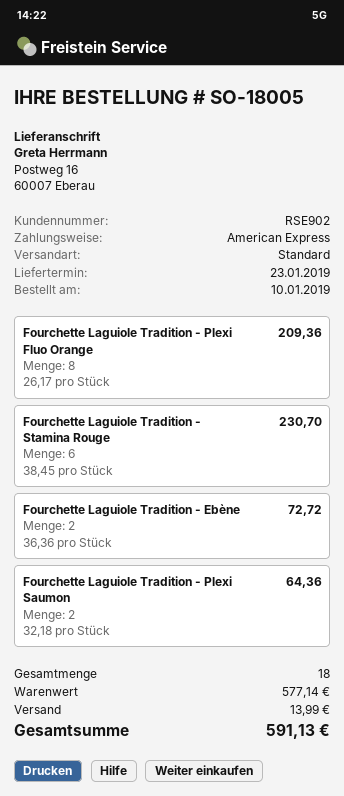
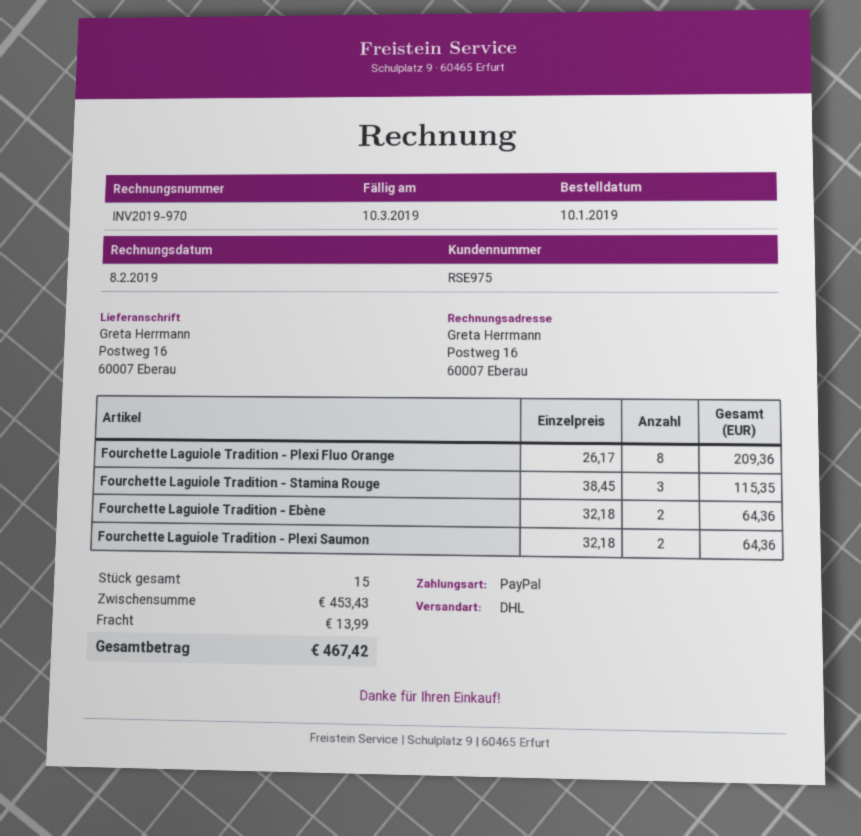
customer number: RSE902 -> RSE975
payment method: American Express -> PayPal
shipping method: standard -> DHL
Fourchette Laguiole Tradition - Stamina Rouge: 6 x 38.45 = 230.70 -> 3 x 38.45 = 115.35
Fourchette Laguiole Tradition - Ebène: 2 x 36.36 = 72.72 -> 2 x 32.18 = 64.36
total quantity: 18 -> 15
subtotal: 577.14 -> 453.43
total: 591.13 -> 467.42

